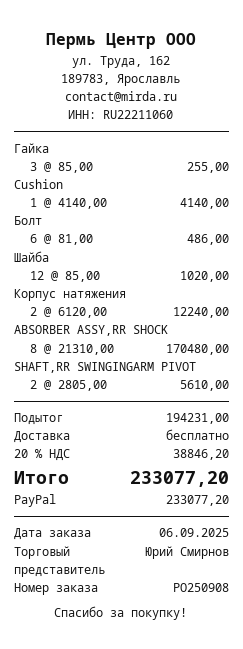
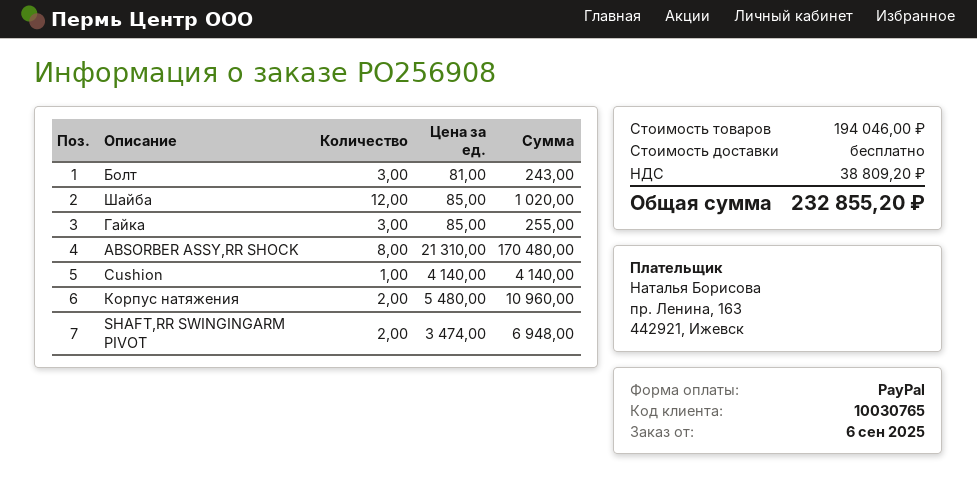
order number: PO250908 -> PO256908
Болт: 6 x 81.00 = 486.00 -> 3 x 81.00 = 243.00
Корпус натяжения: 2 x 6120.00 = 12240.00 -> 2 x 5480.00 = 10960.00
SHAFT,RR SWINGINGARM PIVOT: 2 x 2805.00 = 5610.00 -> 2 x 3474.00 = 6948.00
subtotal: 194231.00 -> 194046.00
tax: 38846.20 -> 38809.20
total: 233077.20 -> 232855.20

